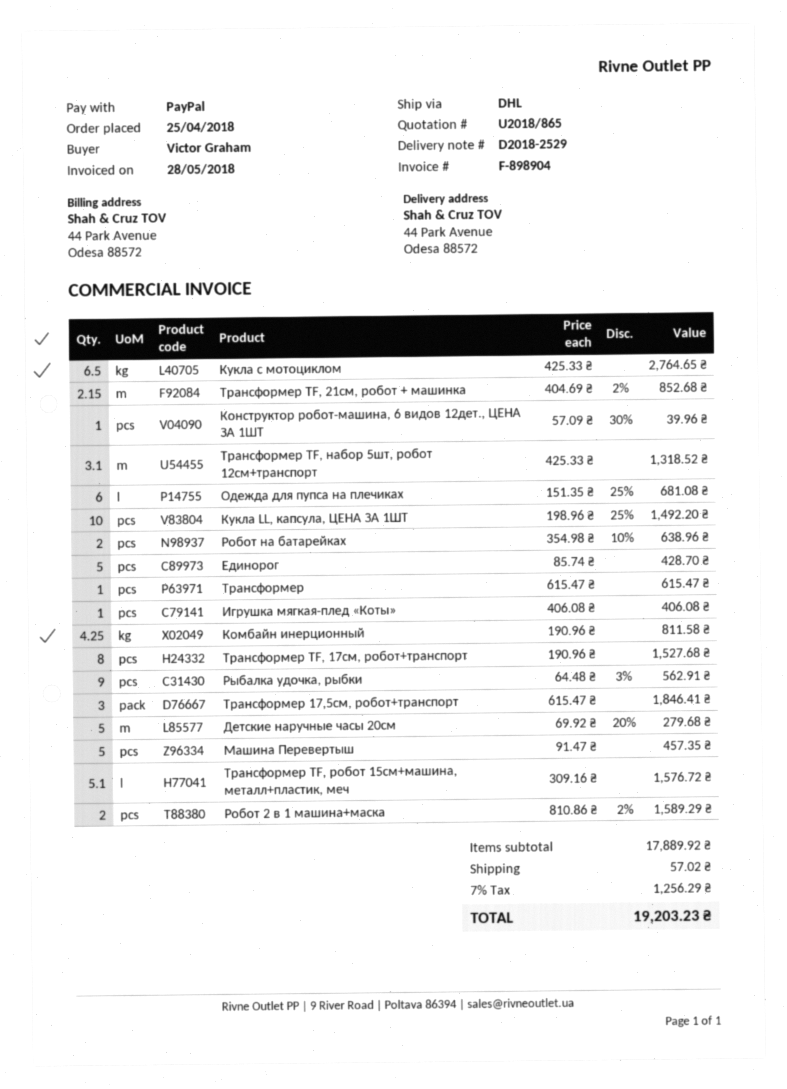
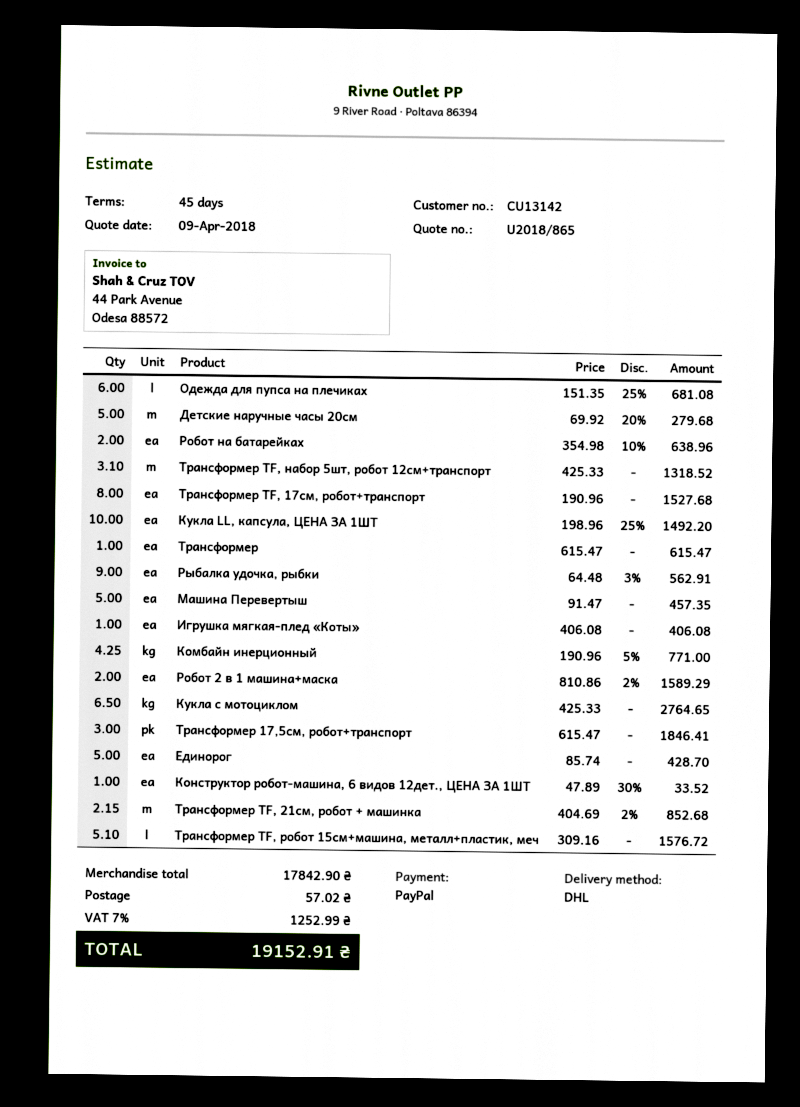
Конструктор робот-машина, 6 видов 12дет., ЦЕНА ЗА 1ШТ: 1 x 57.09 - 30% = 39.96 -> 1 x 47.89 - 30% = 33.52
Комбайн инерционный: 4.25 x 190.96 = 811.58 -> 4.25 x 190.96 - 5% = 771.00
subtotal: 17889.92 -> 17842.90
tax: 7% = 1256.29 -> 7% = 1252.99
total: 19203.23 -> 19152.91

